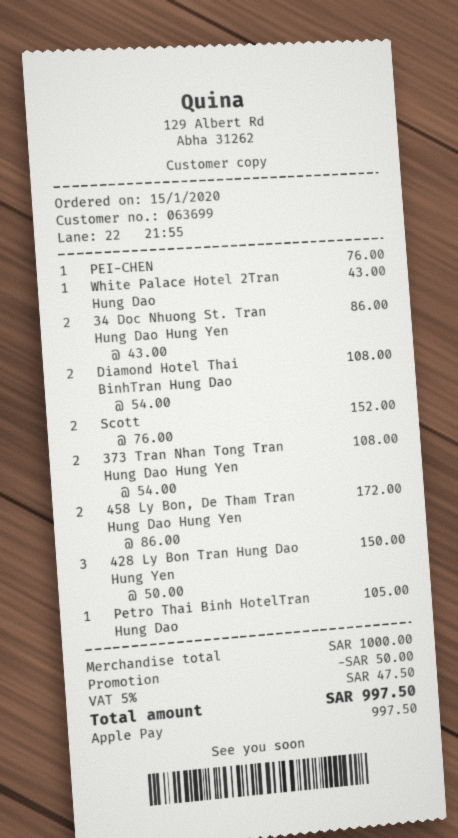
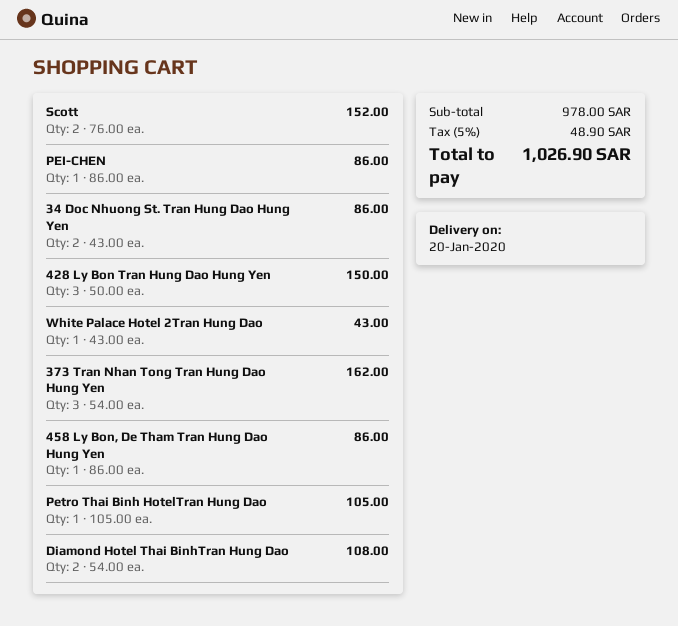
PEI-CHEN: 1 x 76.00 = 76.00 -> 1 x 86.00 = 86.00
373 Tran Nhan Tong Tran Hung Dao Hung Yen: 2 x 54.00 = 108.00 -> 3 x 54.00 = 162.00
458 Ly Bon, De Tham Tran Hung Dao Hung Yen: 2 x 86.00 = 172.00 -> 1 x 86.00 = 86.00
subtotal: 1000.00 -> 978.00
discount: 50.00 -> none
tax: 5% = 47.50 -> 5% = 48.90
total: 997.50 -> 1026.90

